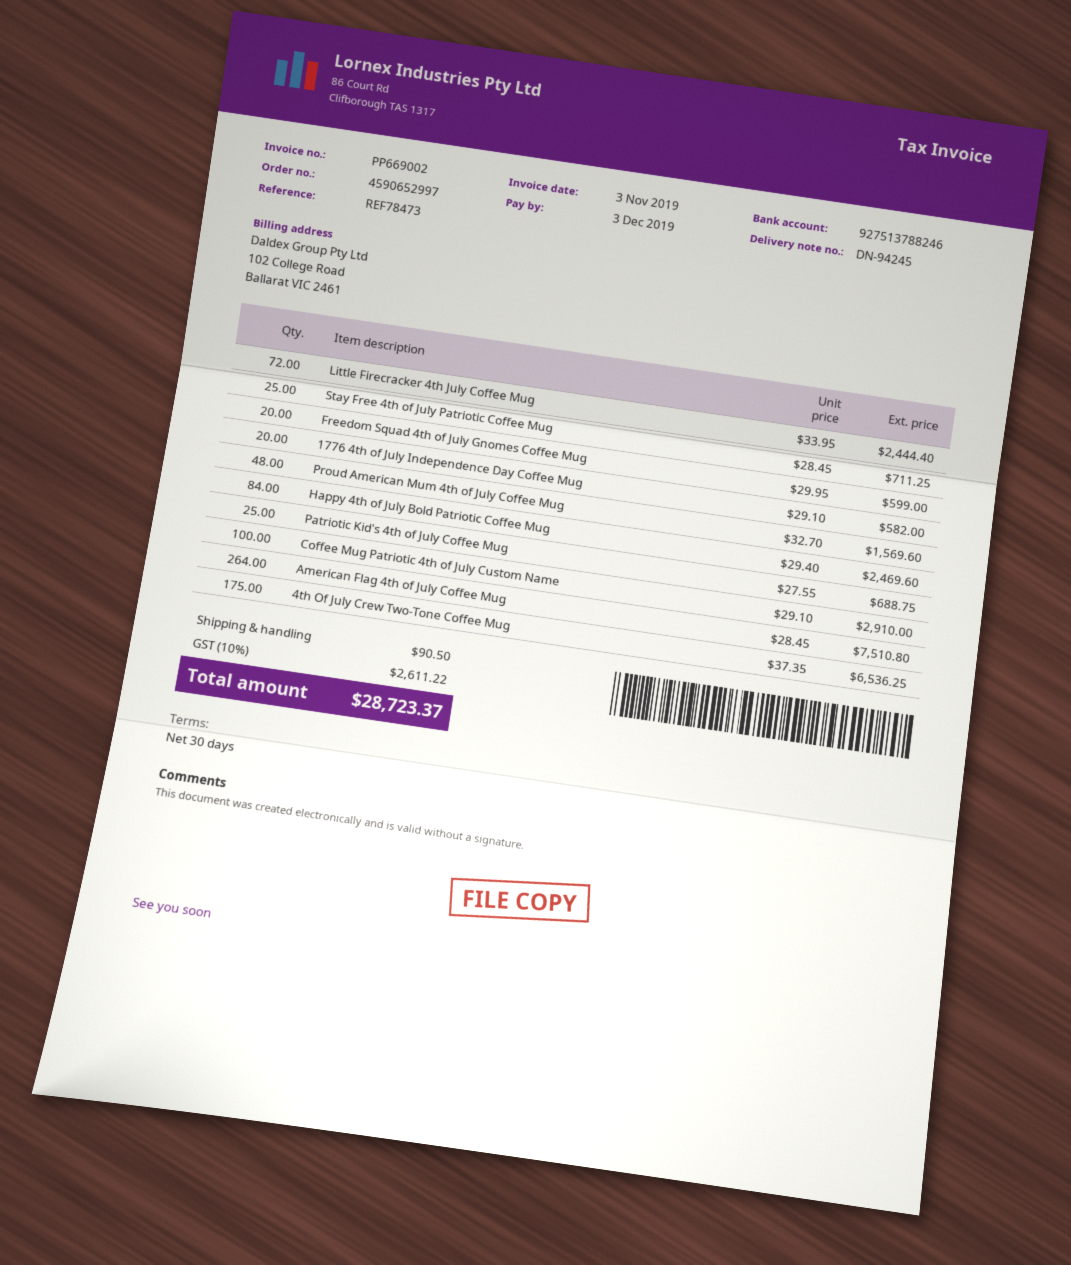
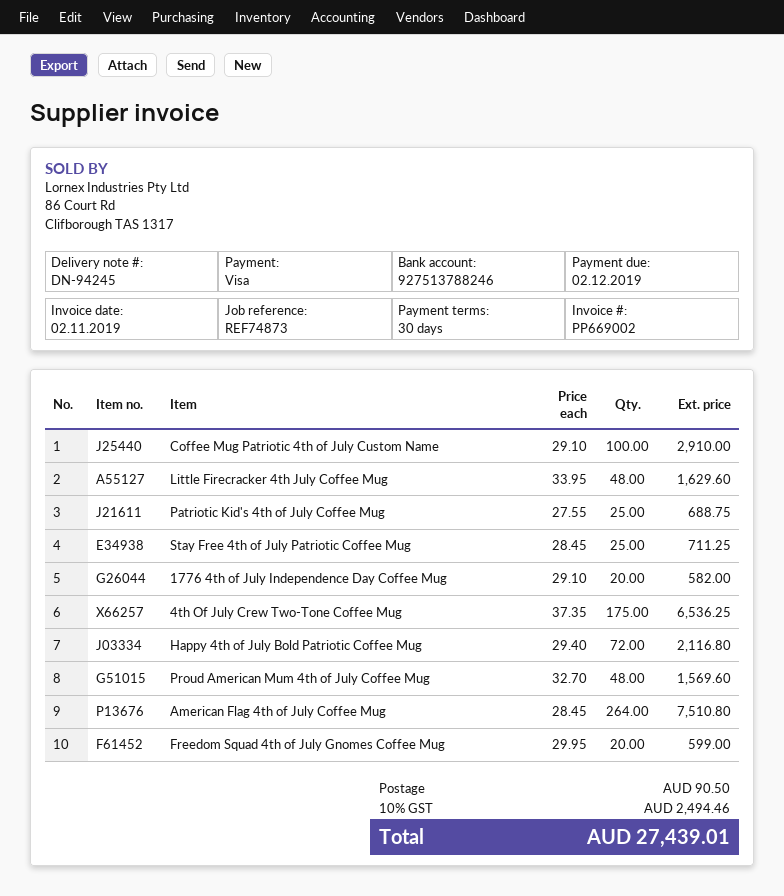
invoice date: 2019-11-03 -> 2019-11-02
due date: 2019-12-03 -> 2019-12-02
reference: REF78473 -> REF74873
Little Firecracker 4th July Coffee Mug: 72 x 33.95 = 2444.40 -> 48 x 33.95 = 1629.60
Happy 4th of July Bold Patriotic Coffee Mug: 84 x 29.40 = 2469.60 -> 72 x 29.40 = 2116.80
tax: 10% = 2611.22 -> 10% = 2494.46
total: 28723.37 -> 27439.01

